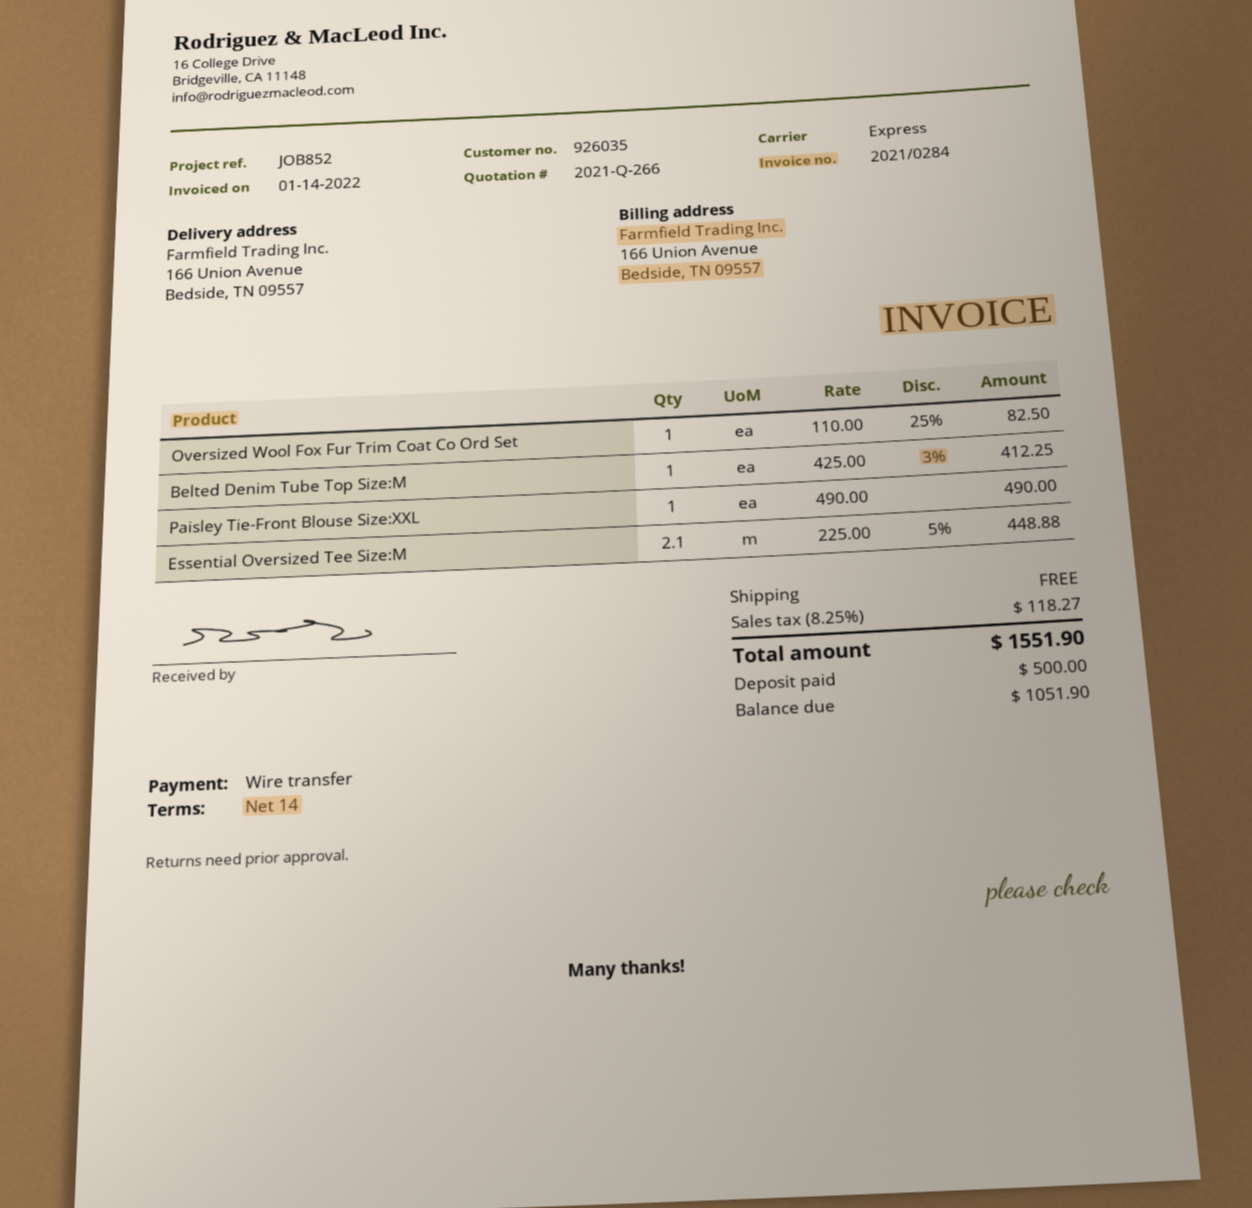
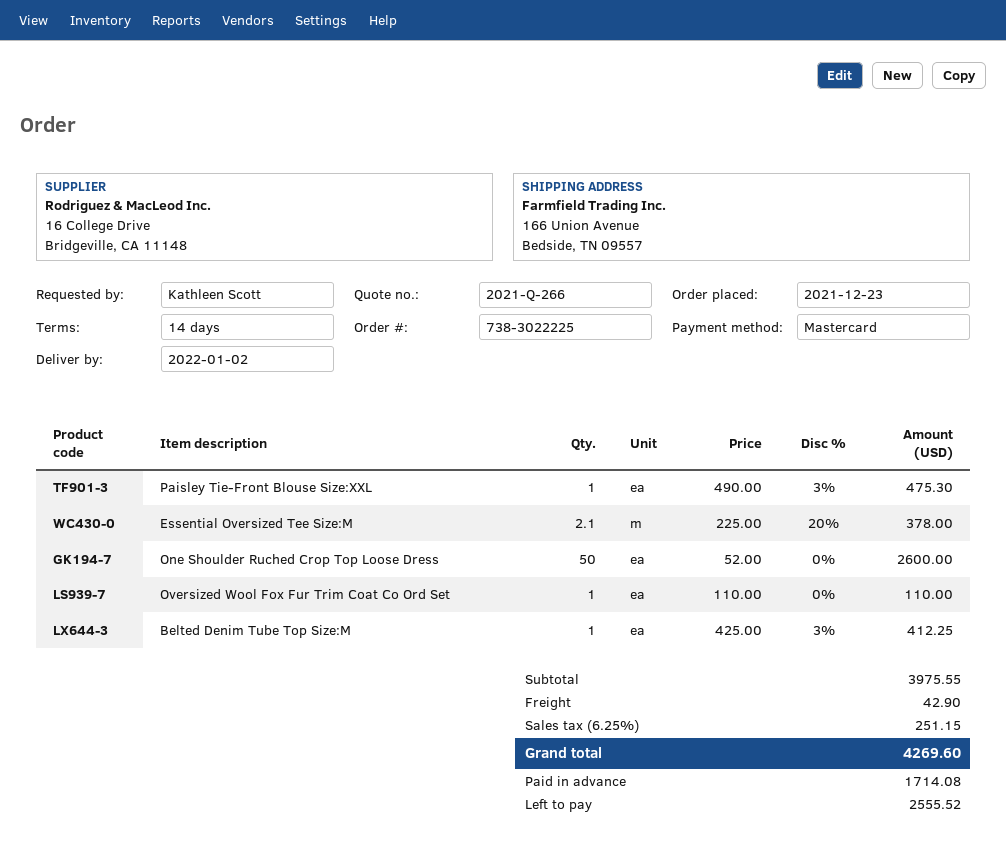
payment method: bank transfer -> Mastercard
Oversized Wool Fox Fur Trim Coat Co Ord Set: 1 x 110.00 - 25% = 82.50 -> 1 x 110.00 = 110.00
Paisley Tie-Front Blouse Size:XXL: 1 x 490.00 = 490.00 -> 1 x 490.00 - 3% = 475.30
Essential Oversized Tee Size:M: 2.1 x 225.00 - 5% = 448.88 -> 2.1 x 225.00 - 20% = 378.00
One Shoulder Ruched Crop Top Loose Dress: none -> 50 x 52.00 = 2600.00
shipping: 0.00 -> 42.90
tax: 8.25% = 118.27 -> 6.25% = 251.15
total: 1551.90 -> 4269.60
deposit: 500.00 -> 1714.08
balance: 1051.90 -> 2555.52

